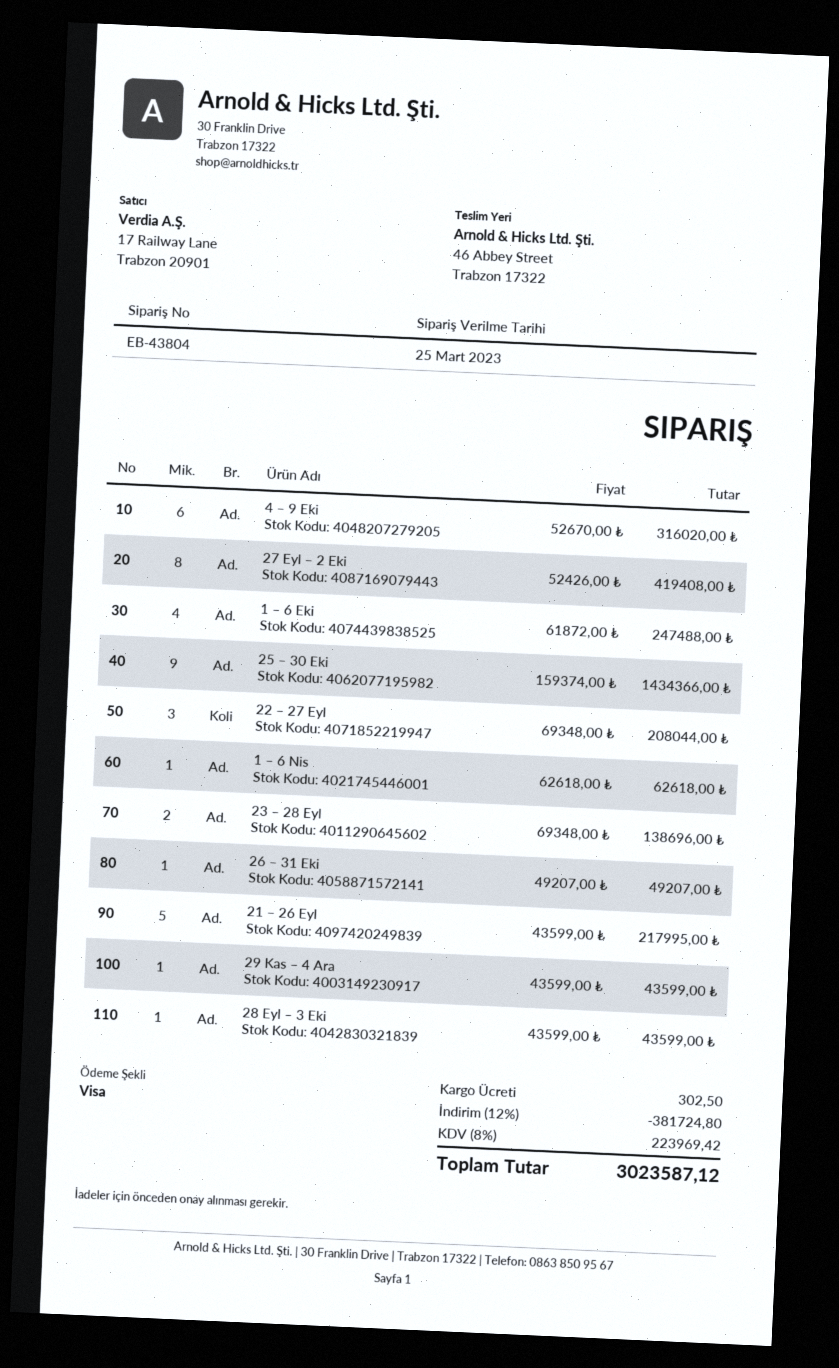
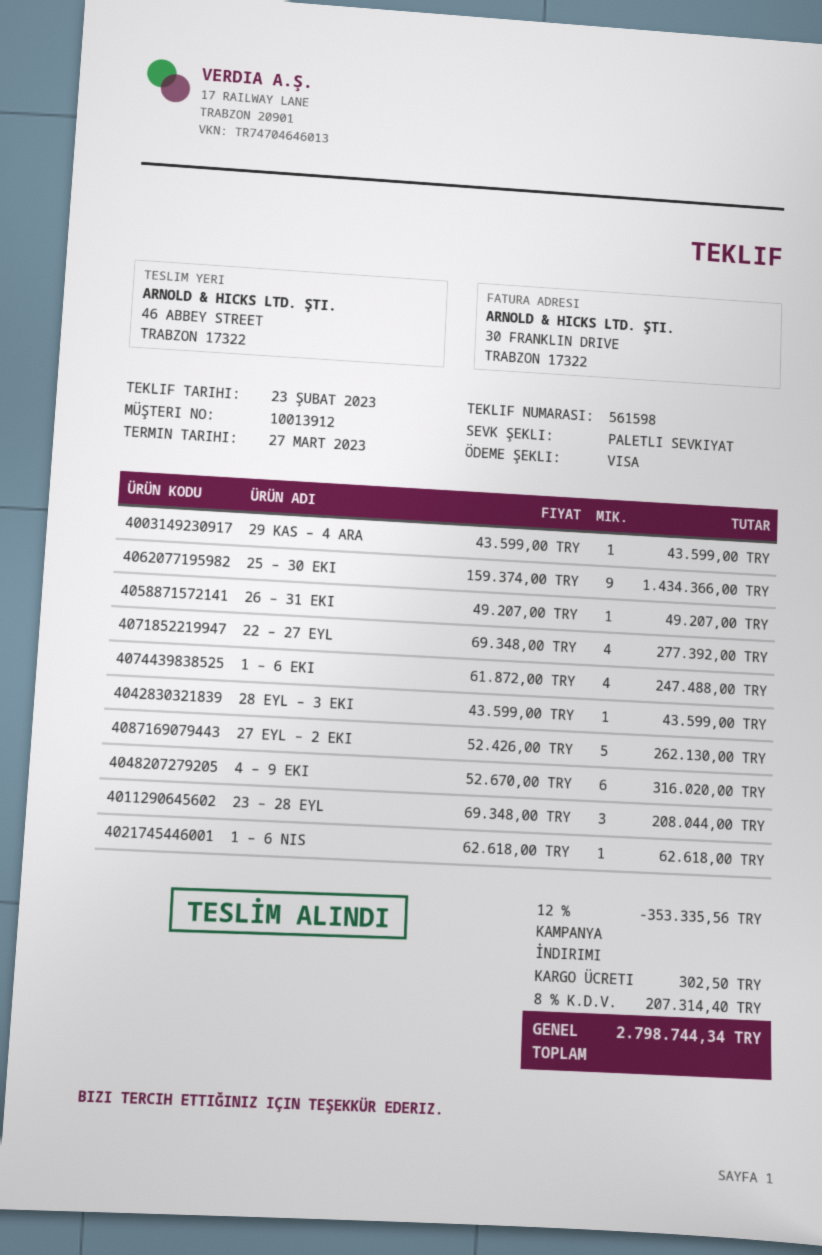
27 Eyl – 2 Eki: 8 x 52426.00 = 419408.00 -> 5 x 52426.00 = 262130.00
22 – 27 Eyl: 3 x 69348.00 = 208044.00 -> 4 x 69348.00 = 277392.00
23 – 28 Eyl: 2 x 69348.00 = 138696.00 -> 3 x 69348.00 = 208044.00
21 – 26 Eyl: 5 x 43599.00 = 217995.00 -> none
discount: 12% = 381724.80 -> 12% = 353335.56
tax: 8% = 223969.42 -> 8% = 207314.40
total: 3023587.12 -> 2798744.34

